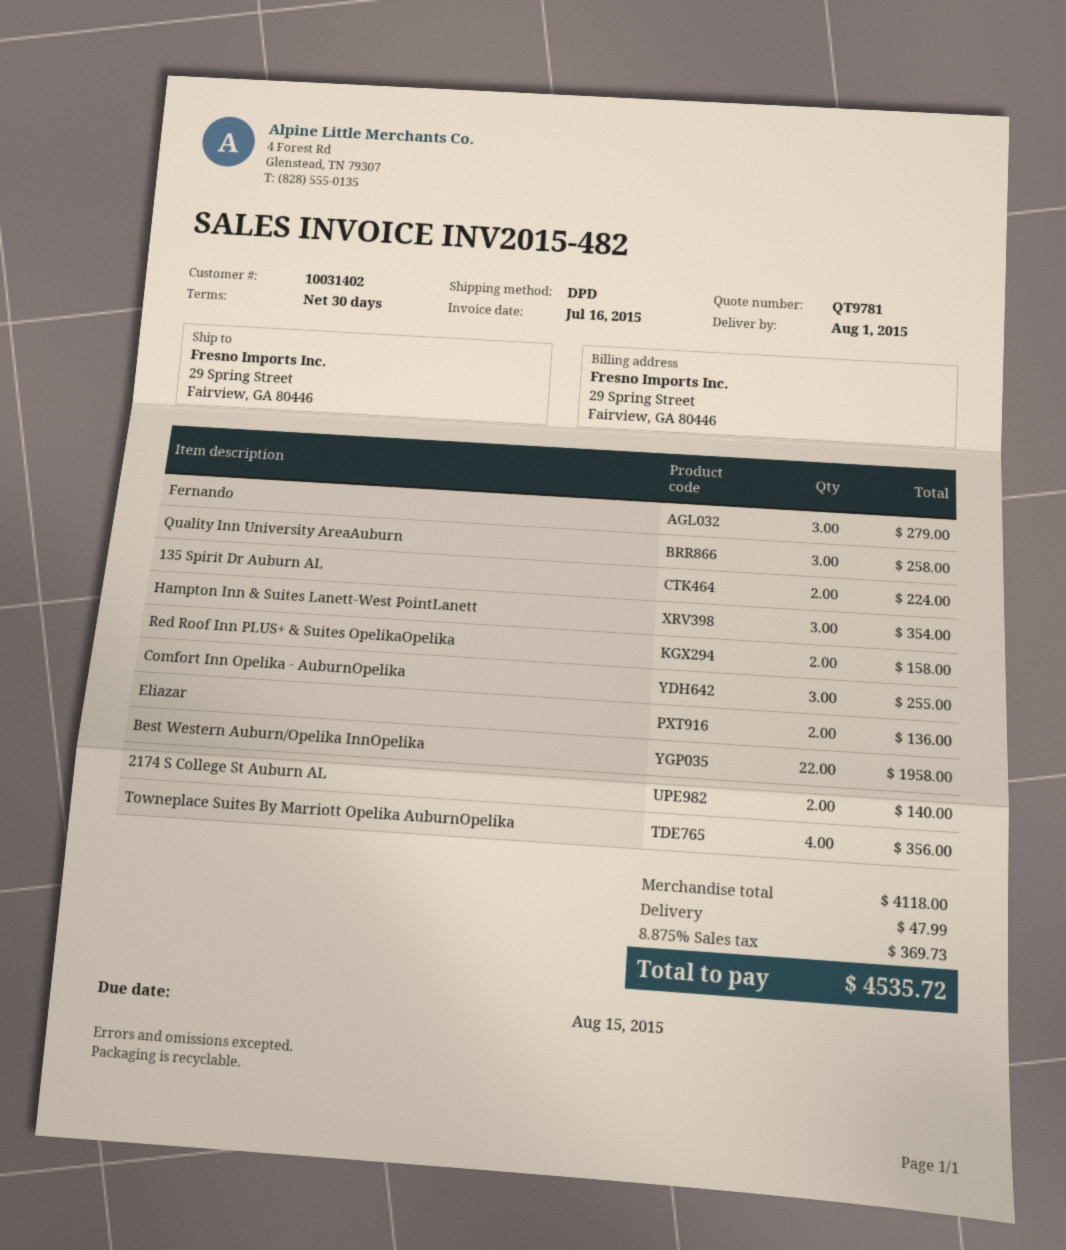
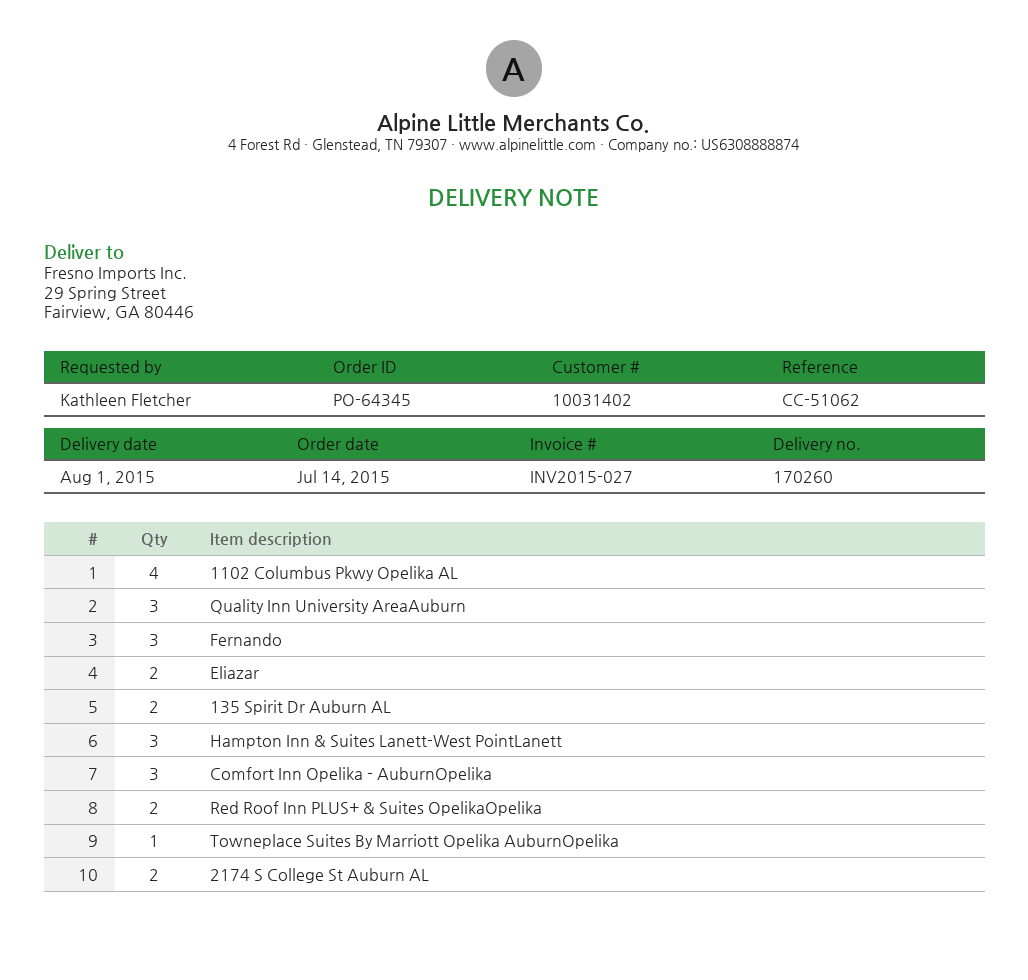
invoice number: INV2015-482 -> INV2015-027
Best Western Auburn/Opelika InnOpelika: 22 -> none
Towneplace Suites By Marriott Opelika AuburnOpelika: 4 -> 1
1102 Columbus Pkwy Opelika AL: none -> 4

